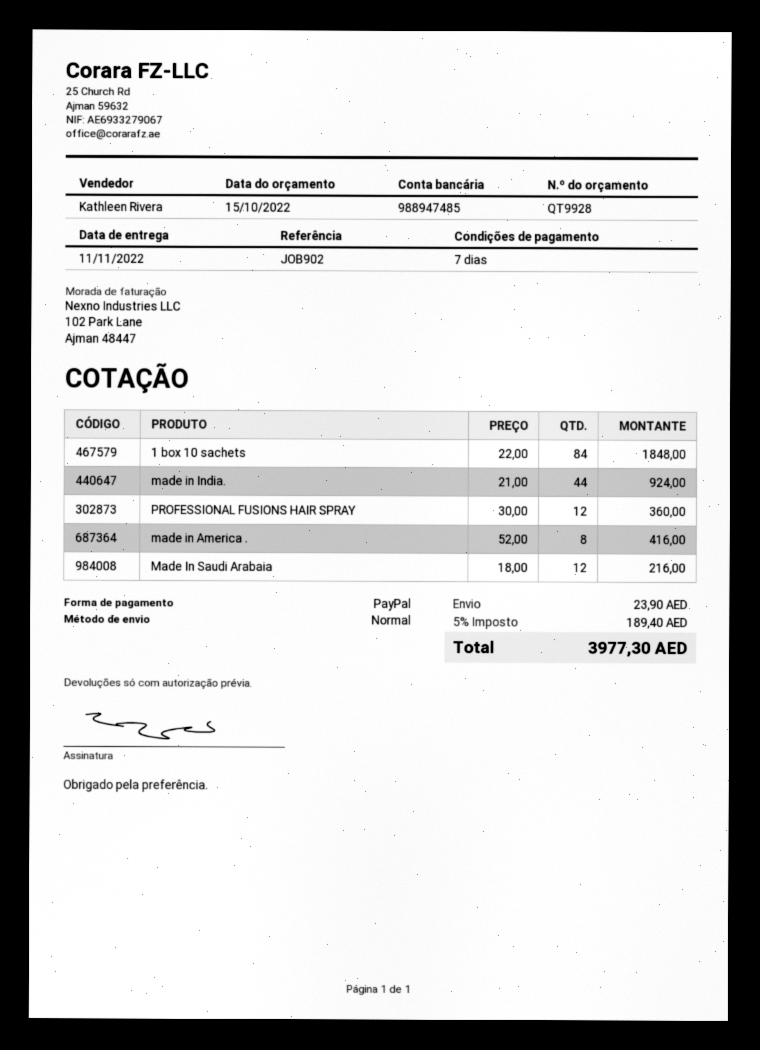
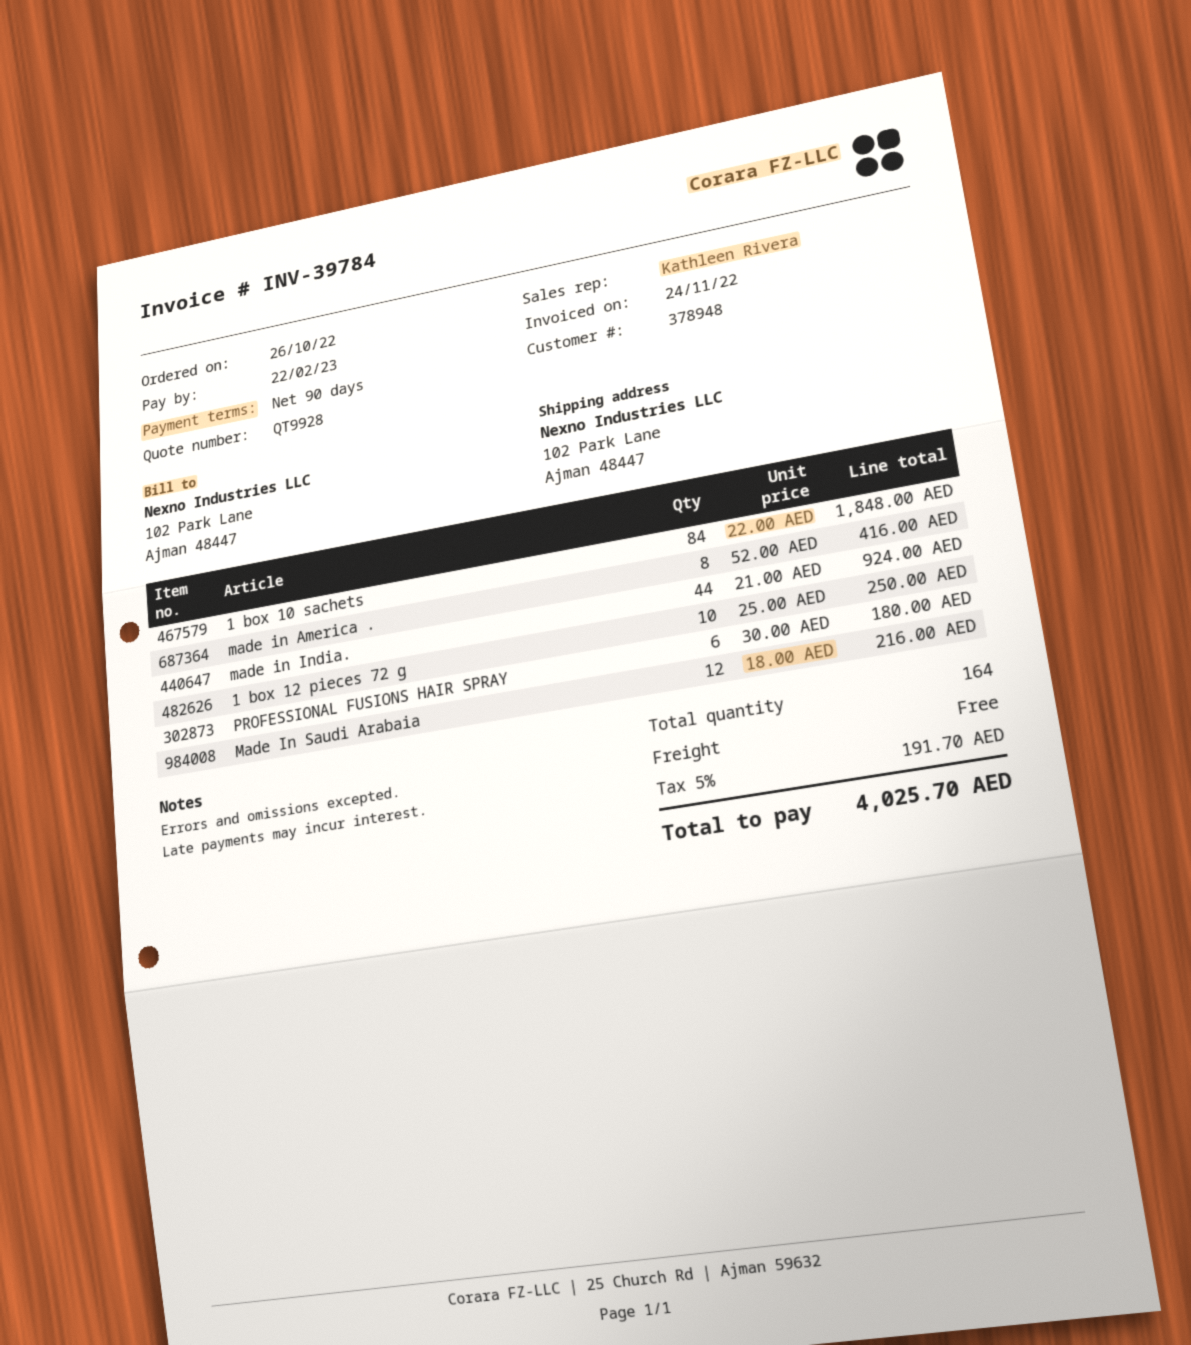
payment terms: 7 days -> 90 days
PROFESSIONAL FUSIONS HAIR SPRAY: 12 x 30.00 = 360.00 -> 6 x 30.00 = 180.00
1 box 12 pieces 72 g: none -> 10 x 25.00 = 250.00
shipping: 23.90 -> 0.00
tax: 5% = 189.40 -> 5% = 191.70
total: 3977.30 -> 4025.70

